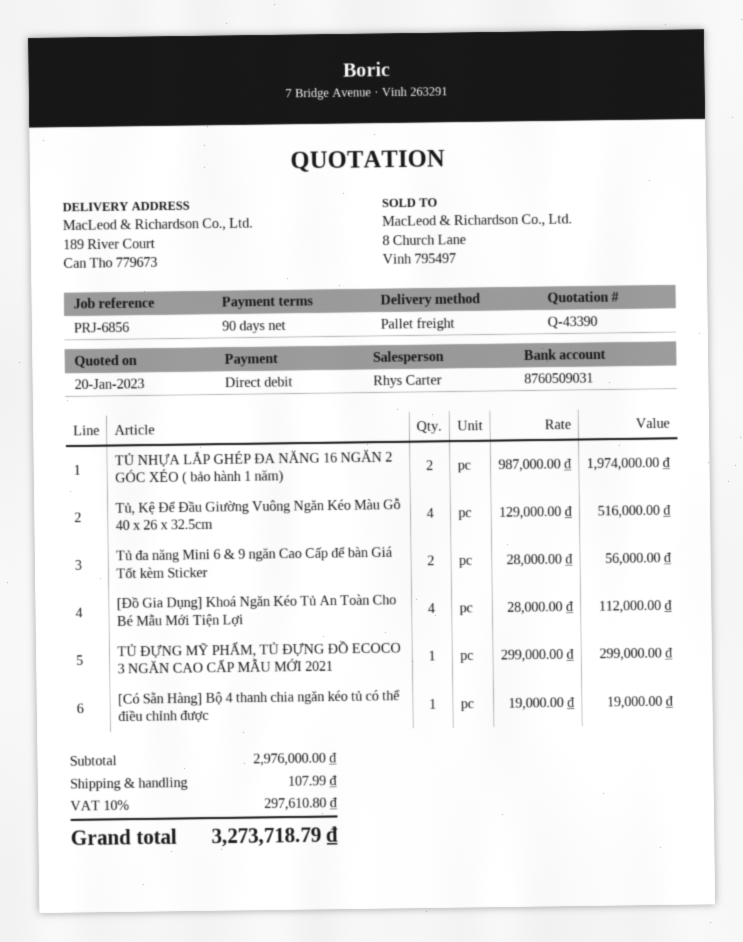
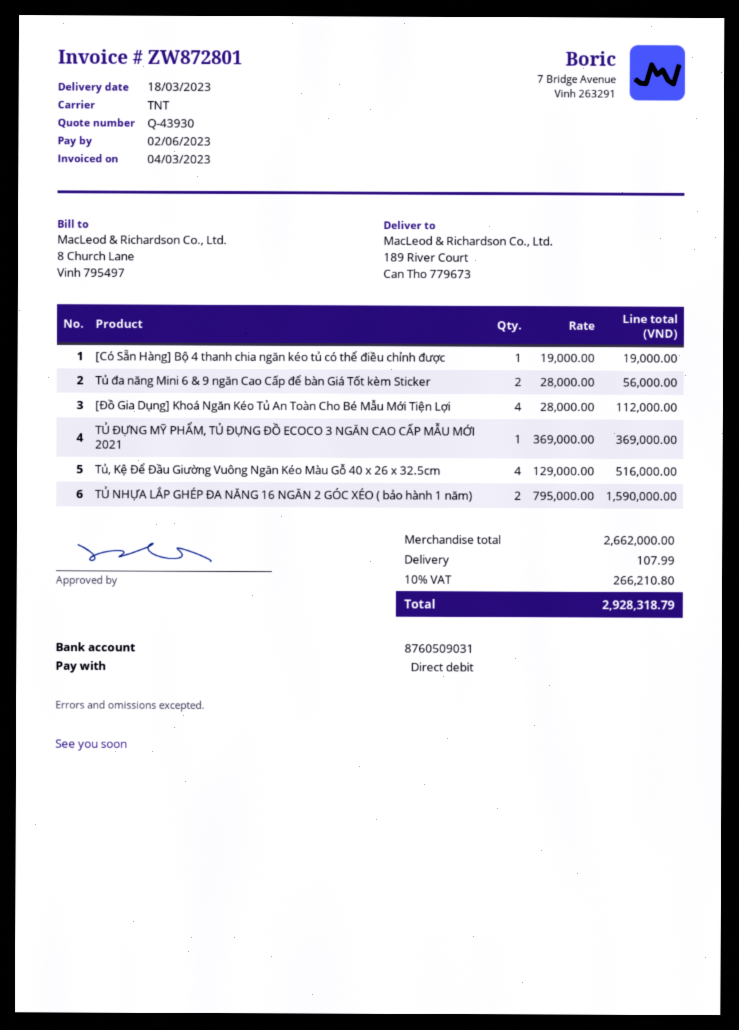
quote number: Q-43390 -> Q-43930
shipping method: pallet freight -> TNT
TỦ NHỰA LẮP GHÉP ĐA NĂNG 16 NGĂN 2 GÓC XÉO ( bảo hành 1 năm): 2 x 987000.00 = 1974000.00 -> 2 x 795000.00 = 1590000.00
TỦ ĐỰNG MỸ PHẨM, TỦ ĐỰNG ĐỒ ECOCO 3 NGĂN CAO CẤP MẪU MỚI 2021: 1 x 299000.00 = 299000.00 -> 1 x 369000.00 = 369000.00
subtotal: 2976000.00 -> 2662000.00
tax: 10% = 297610.80 -> 10% = 266210.80
total: 3273718.79 -> 2928318.79

